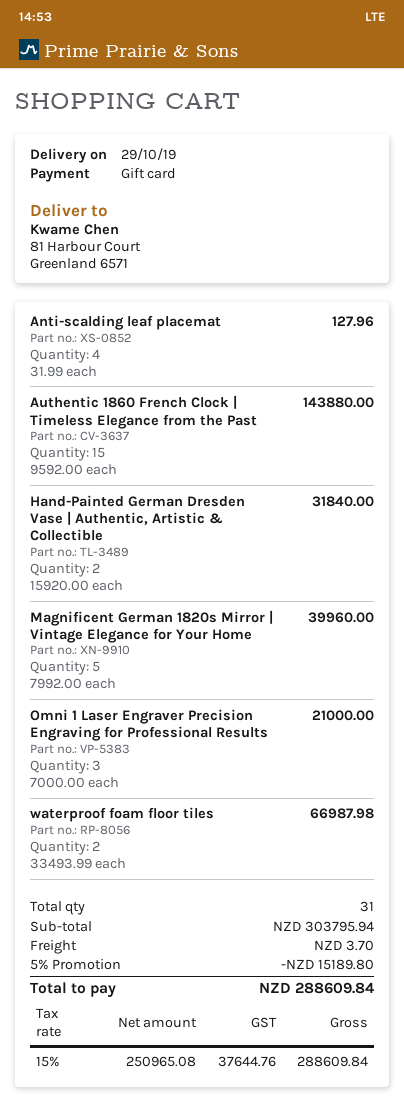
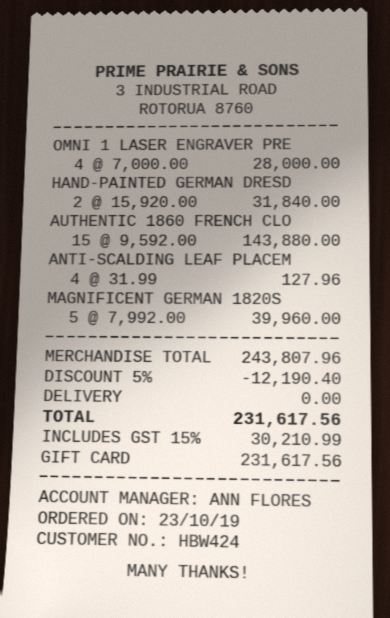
Omni 1 Laser Engraver Precision Engraving for Professional Results: 3 x 7000.00 = 21000.00 -> 4 x 7000.00 = 28000.00
waterproof foam floor tiles: 2 x 33493.99 = 66987.98 -> none
subtotal: 303795.94 -> 243807.96
discount: 5% = 15189.80 -> 5% = 12190.40
shipping: 3.70 -> 0.00
tax: 15% = 37644.76 -> 15% = 30210.99
total: 288609.84 -> 231617.56

